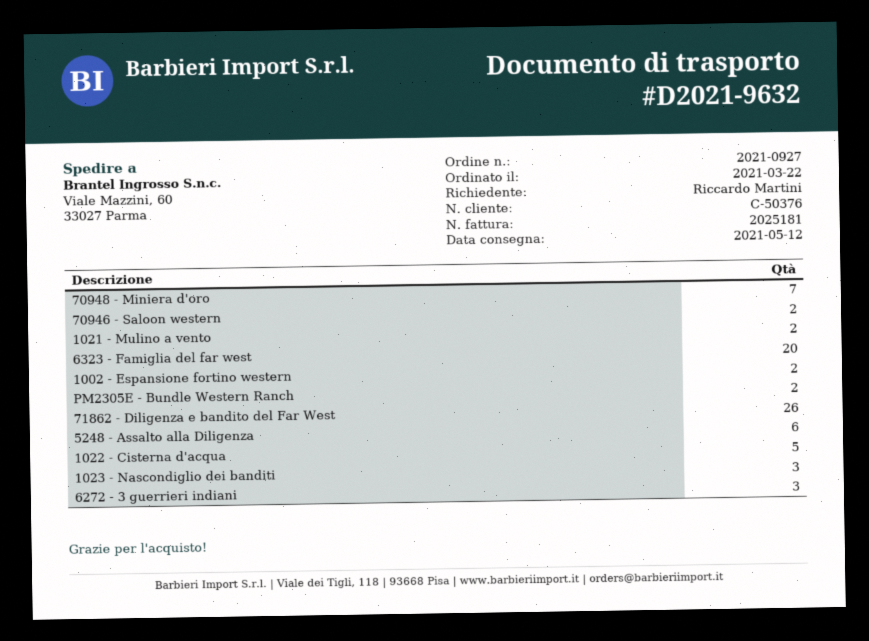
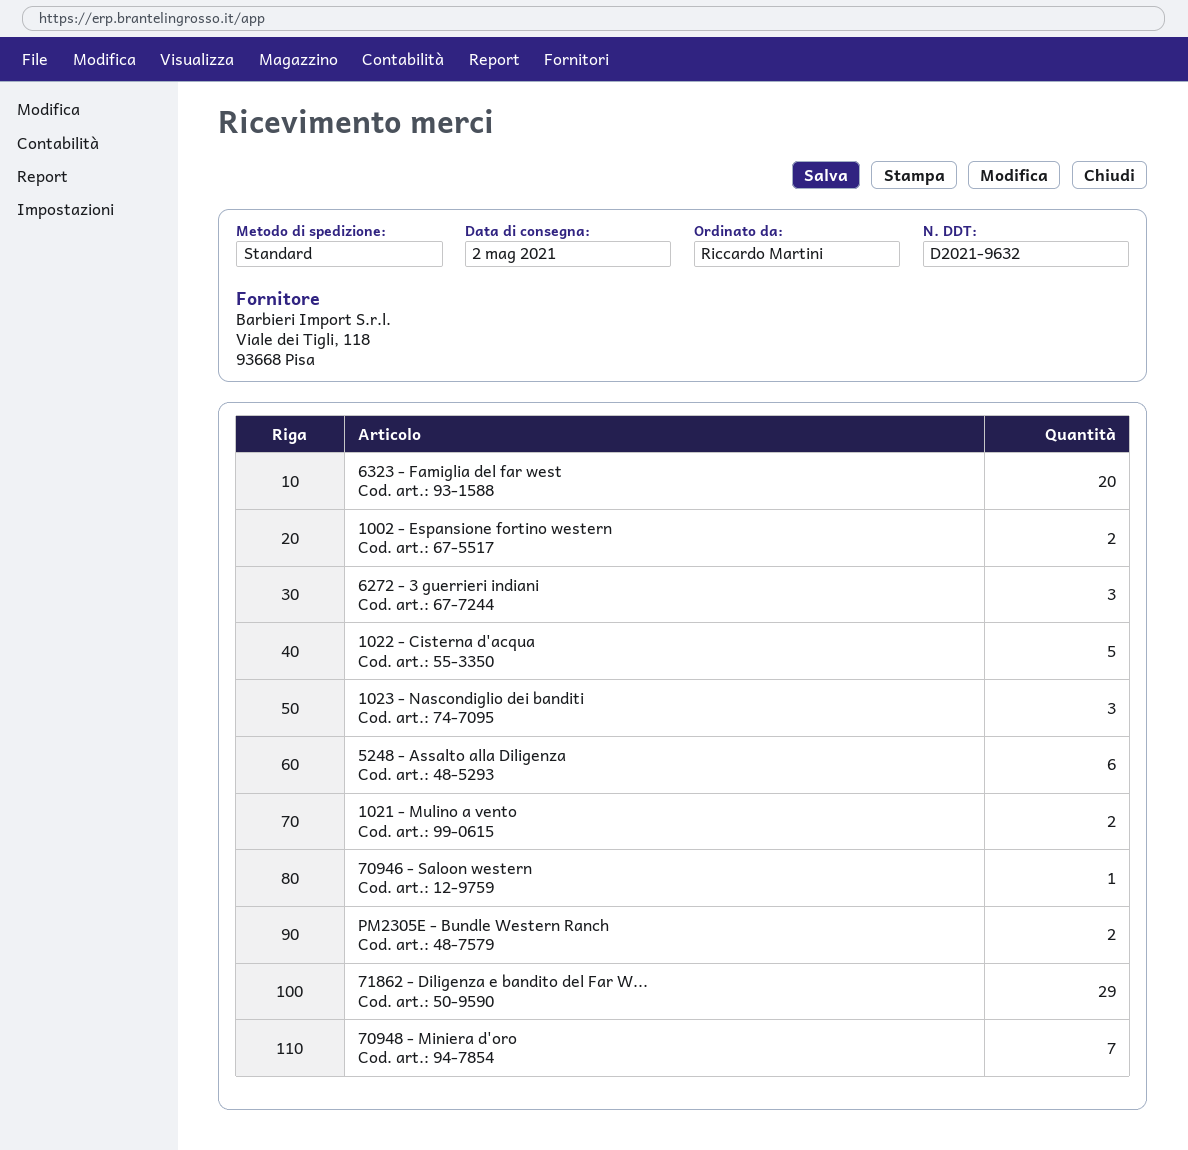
delivery date: 2021-05-12 -> 2021-05-02
70946 - Saloon western: 2 -> 1
71862 - Diligenza e bandito del Far West: 26 -> 29

